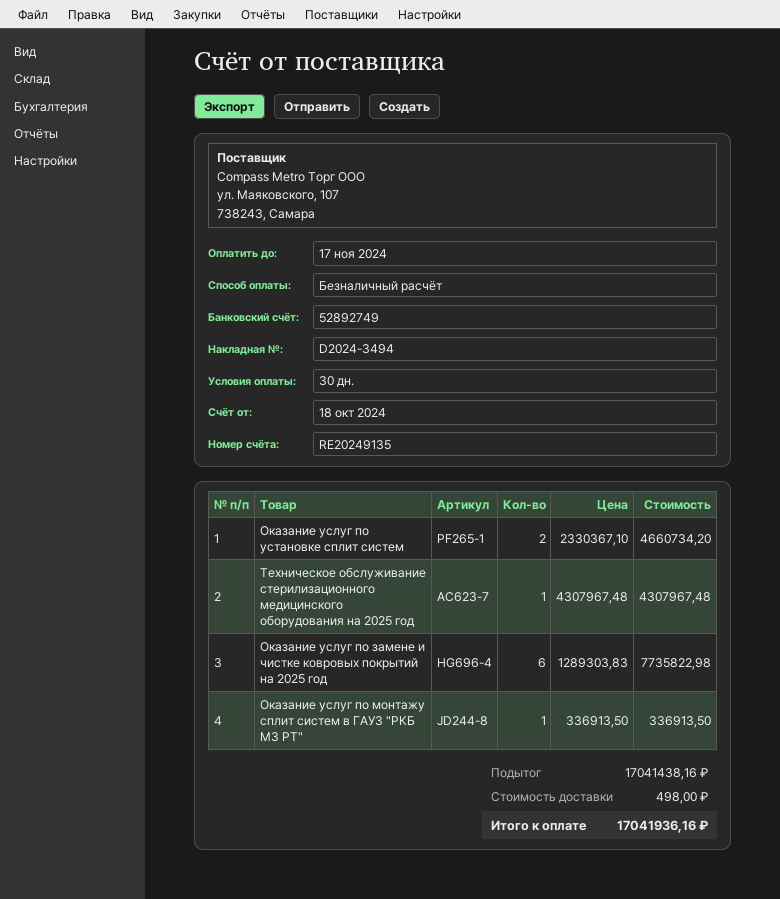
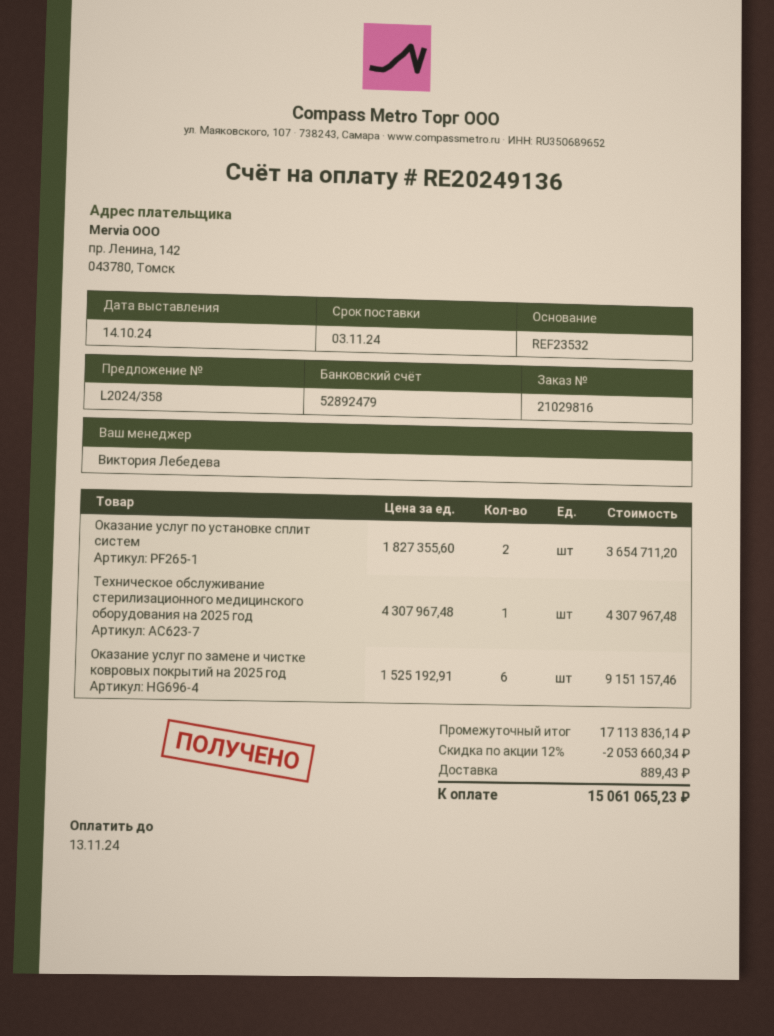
invoice number: RE20249135 -> RE20249136
invoice date: 2024-10-18 -> 2024-10-14
due date: 2024-11-17 -> 2024-11-13
bank account: 52892749 -> 52892479
Оказание услуг по установке сплит систем: 2 x 2330367.10 = 4660734.20 -> 2 x 1827355.60 = 3654711.20
Оказание услуг по замене и чистке ковровых покрытий на 2025 год: 6 x 1289303.83 = 7735822.98 -> 6 x 1525192.91 = 9151157.46
Оказание услуг по монтажу сплит систем в ГАУЗ "РКБ МЗ РТ": 1 x 336913.50 = 336913.50 -> none
subtotal: 17041438.16 -> 17113836.14
discount: none -> 12% = 2053660.34
shipping: 498.00 -> 889.43
total: 17041936.16 -> 15061065.23

